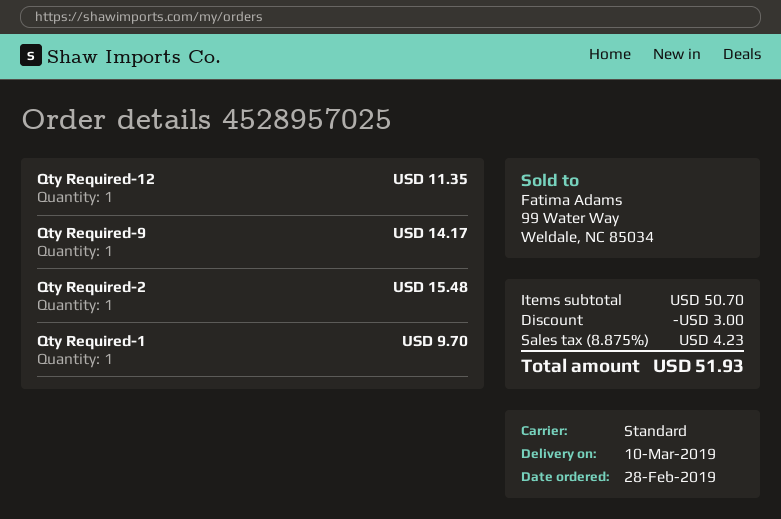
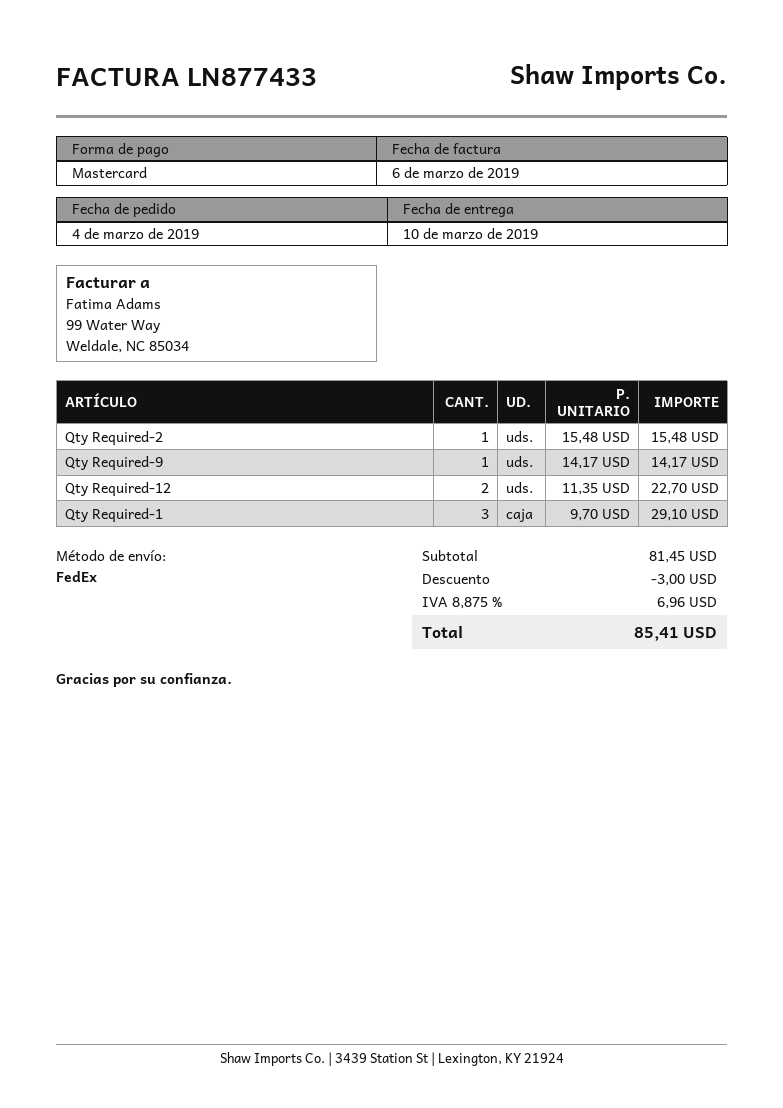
order date: 2019-02-28 -> 2019-03-04
shipping method: standard -> FedEx
Qty Required-12: 1 for 11.35 -> 2 for 22.70
Qty Required-1: 1 for 9.70 -> 3 for 29.10
subtotal: 50.70 -> 81.45
tax: 8.875% = 4.23 -> 8.875% = 6.96
total: 51.93 -> 85.41

